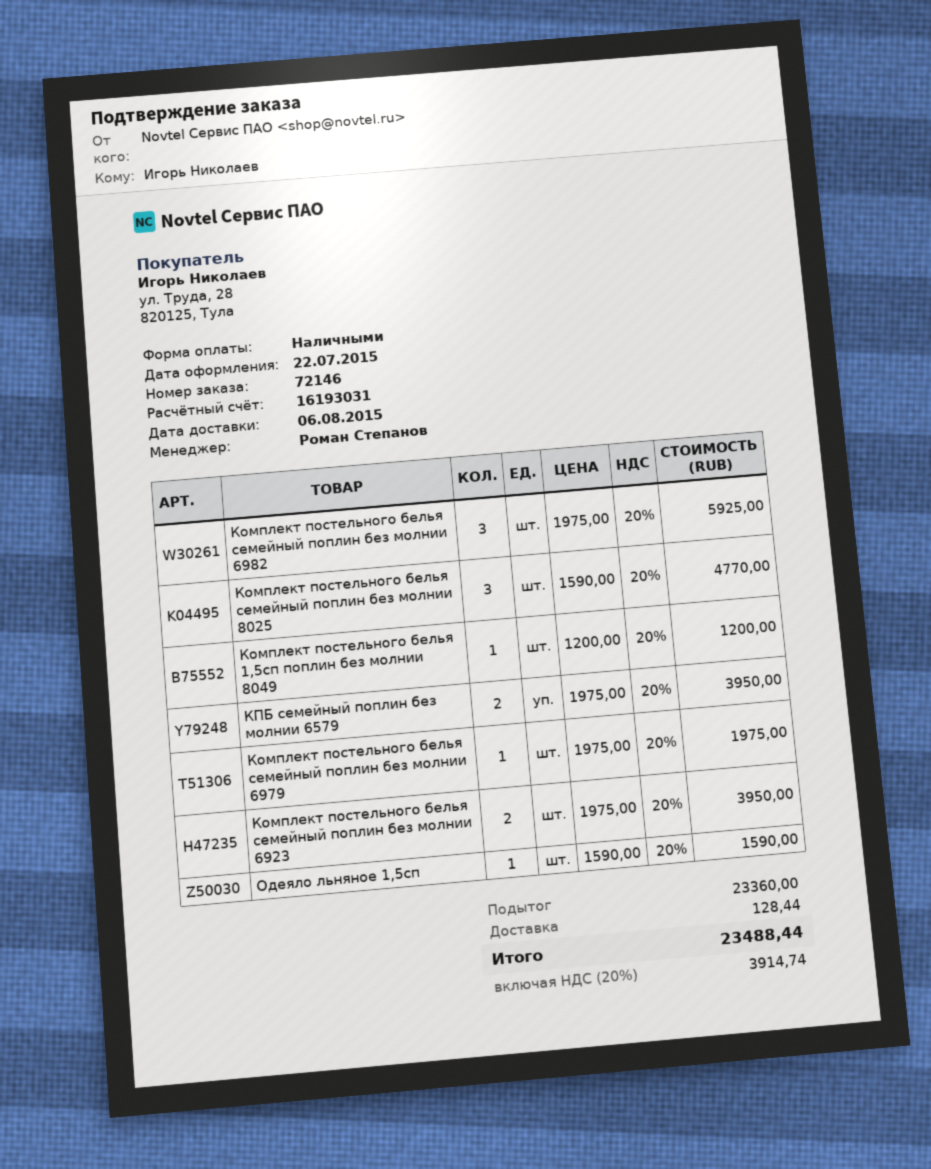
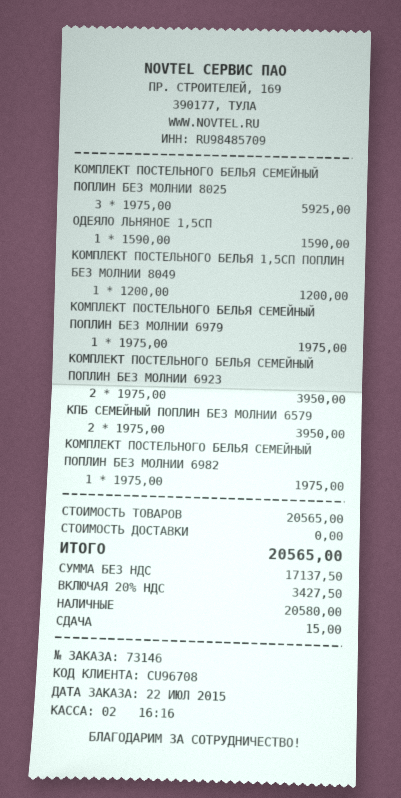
order number: 72146 -> 73146
Комплект постельного белья семейный поплин без молнии 6982: 3 x 1975.00 = 5925.00 -> 1 x 1975.00 = 1975.00
Комплект постельного белья семейный поплин без молнии 8025: 3 x 1590.00 = 4770.00 -> 3 x 1975.00 = 5925.00
subtotal: 23360.00 -> 20565.00
shipping: 128.44 -> 0.00
tax: 20% = 3914.74 -> 20% = 3427.50
total: 23488.44 -> 20565.00

